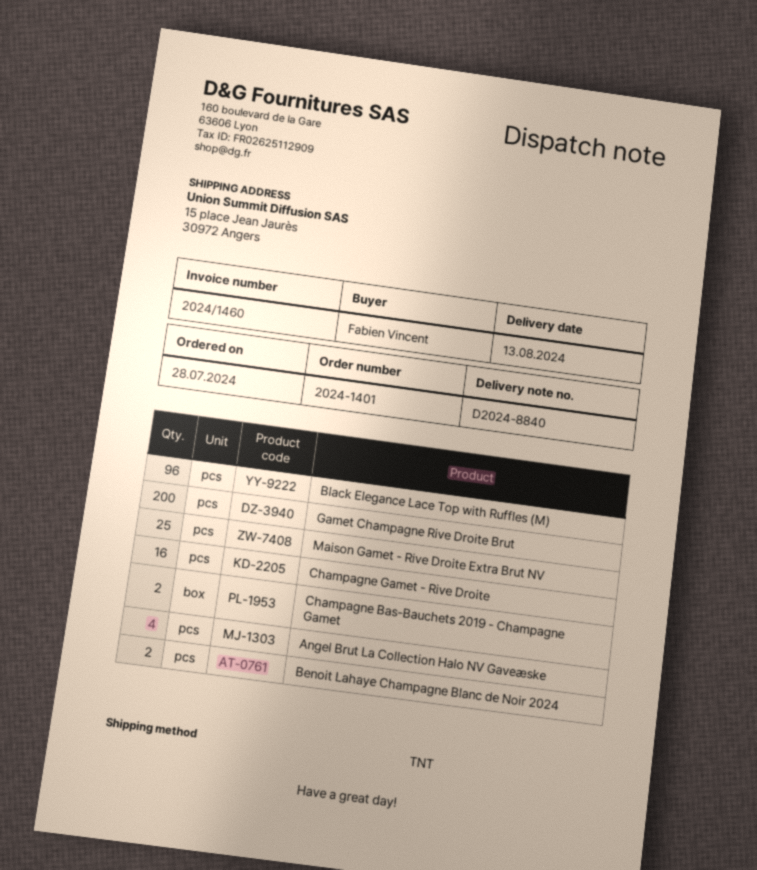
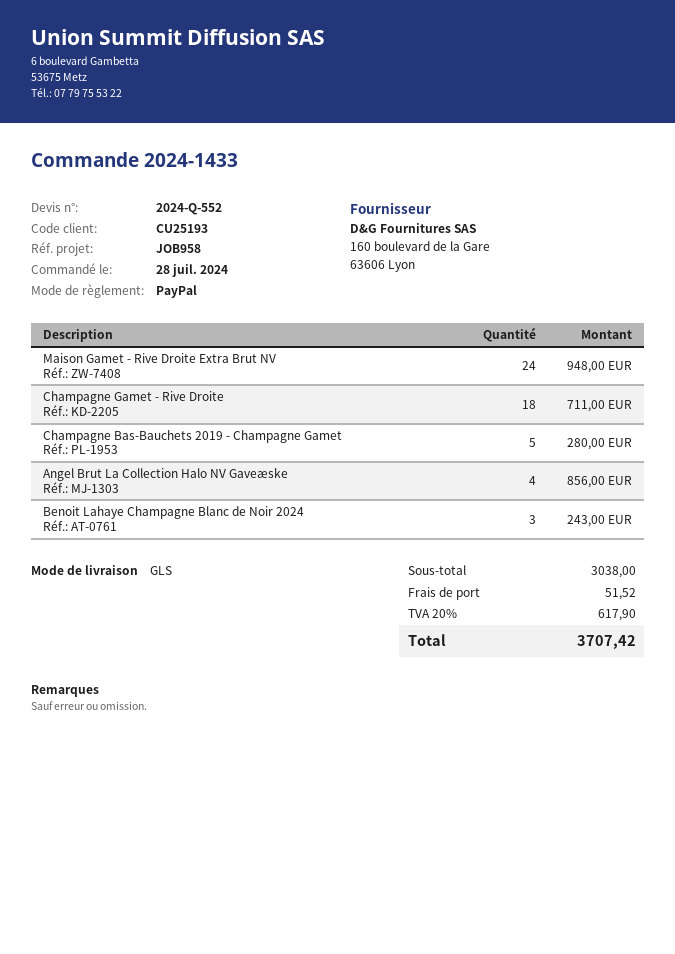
order number: 2024-1401 -> 2024-1433
shipping method: TNT -> GLS
Black Elegance Lace Top with Ruffles (M): 96 -> none
Gamet Champagne Rive Droite Brut: 200 -> none
Maison Gamet - Rive Droite Extra Brut NV: 25 -> 24
Champagne Gamet - Rive Droite: 16 -> 18
Champagne Bas-Bauchets 2019 - Champagne Gamet: 2 -> 5
Benoit Lahaye Champagne Blanc de Noir 2024: 2 -> 3

